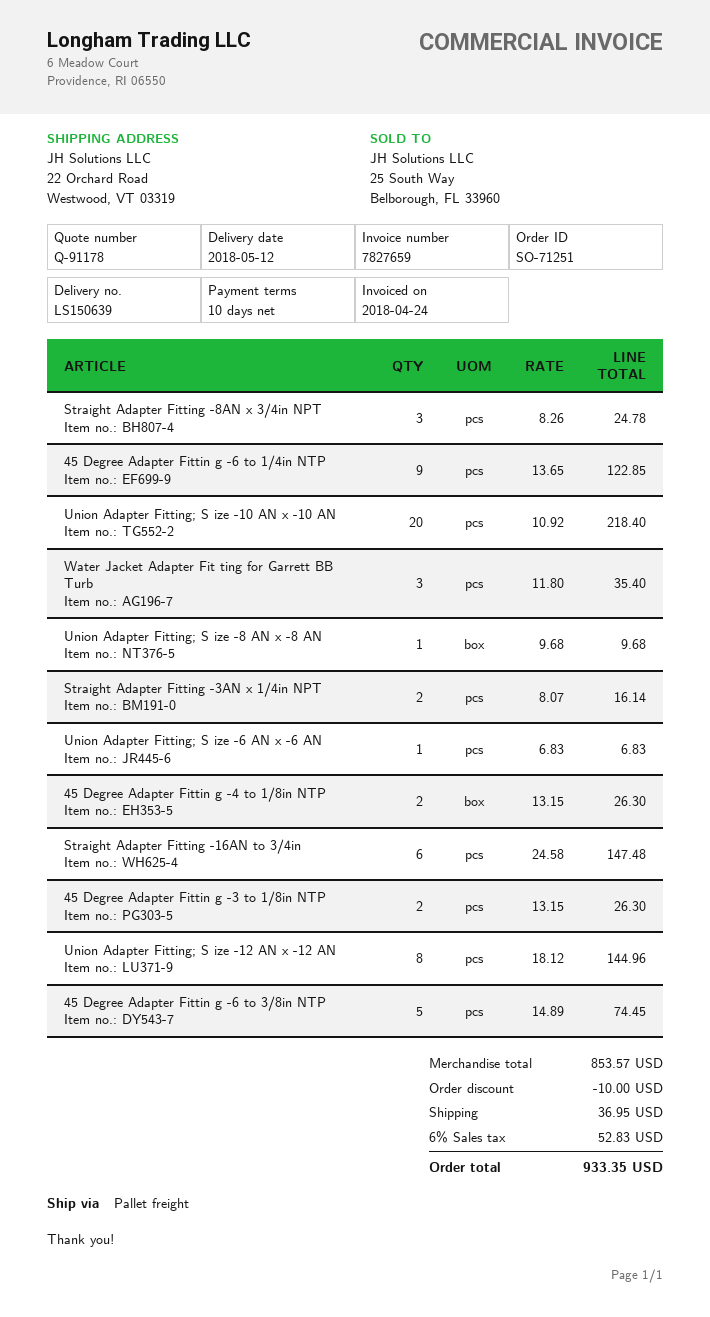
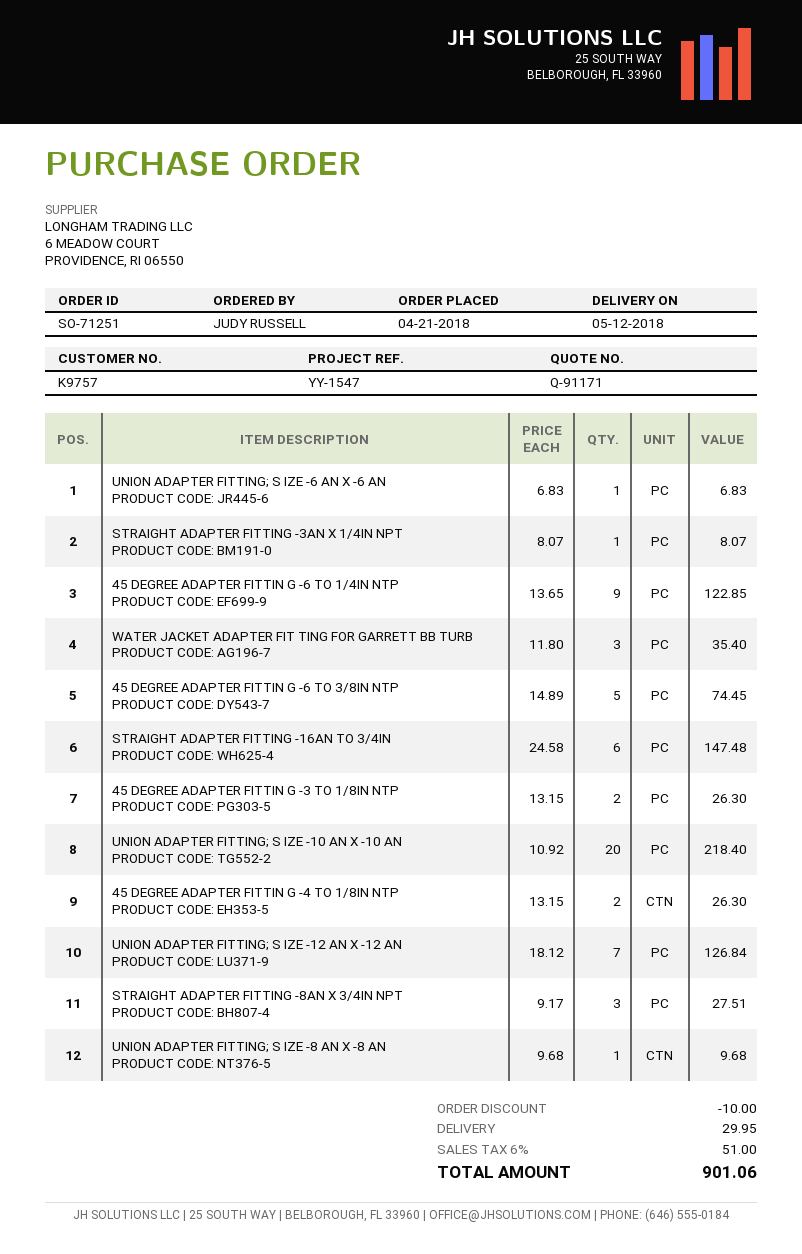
quote number: Q-91178 -> Q-91171
Straight Adapter Fitting -8AN x 3/4in NPT: 3 x 8.26 = 24.78 -> 3 x 9.17 = 27.51
Straight Adapter Fitting -3AN x 1/4in NPT: 2 x 8.07 = 16.14 -> 1 x 8.07 = 8.07
Union Adapter Fitting; S ize -12 AN x -12 AN: 8 x 18.12 = 144.96 -> 7 x 18.12 = 126.84
shipping: 36.95 -> 29.95
tax: 6% = 52.83 -> 6% = 51.00
total: 933.35 -> 901.06

